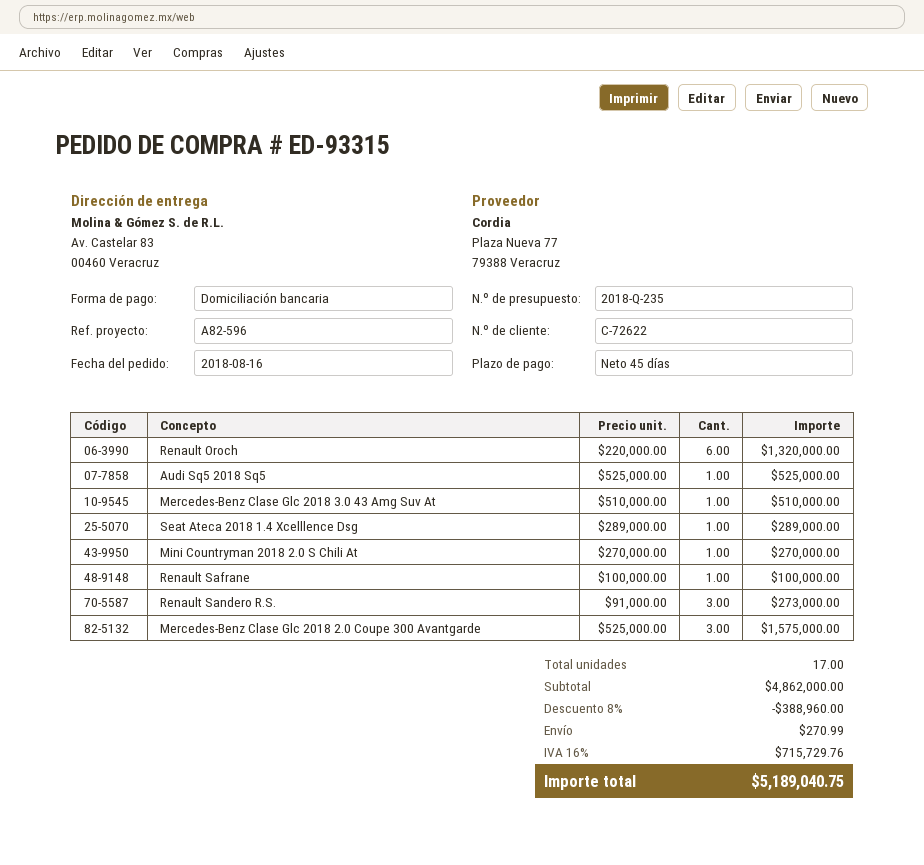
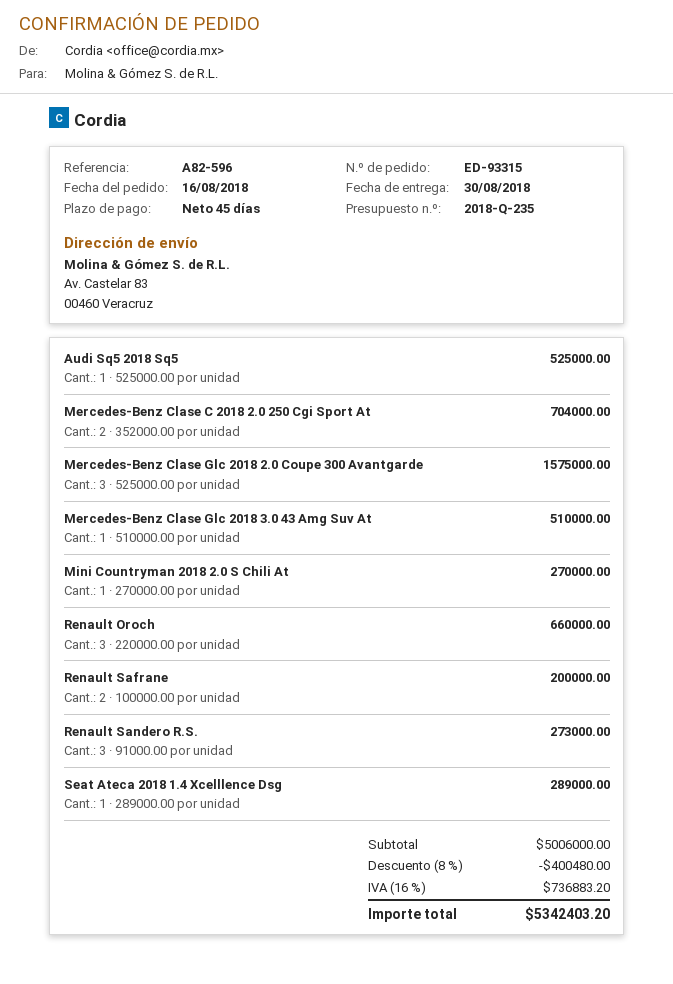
Renault Oroch: 6 x 220000.00 = 1320000.00 -> 3 x 220000.00 = 660000.00
Renault Safrane: 1 x 100000.00 = 100000.00 -> 2 x 100000.00 = 200000.00
Mercedes-Benz Clase C 2018 2.0 250 Cgi Sport At: none -> 2 x 352000.00 = 704000.00
subtotal: 4862000.00 -> 5006000.00
discount: 8% = 388960.00 -> 8% = 400480.00
shipping: 270.99 -> none
tax: 16% = 715729.76 -> 16% = 736883.20
total: 5189040.75 -> 5342403.20

